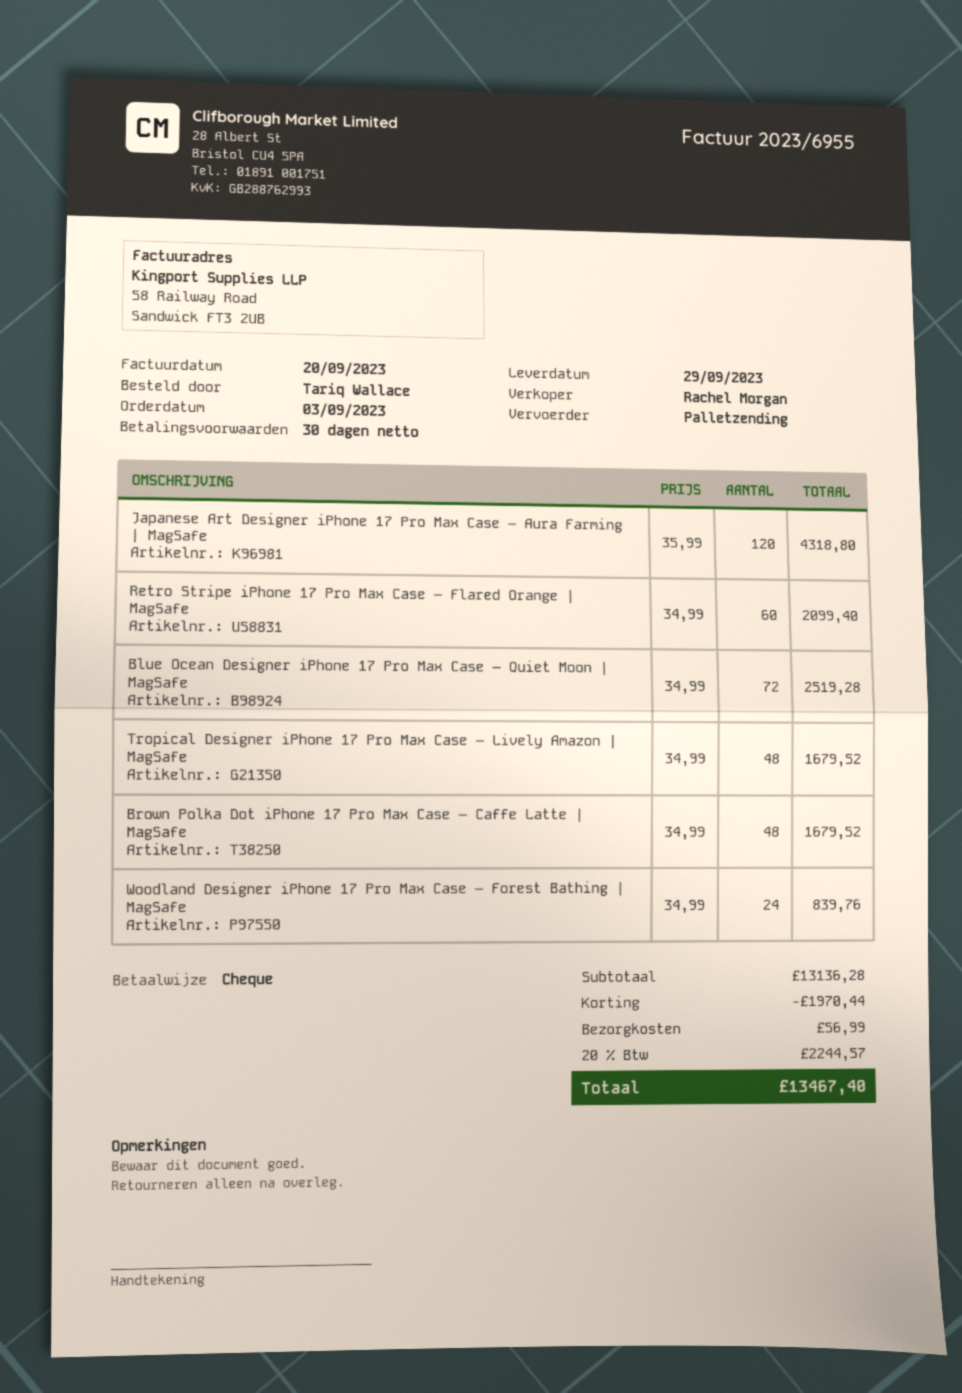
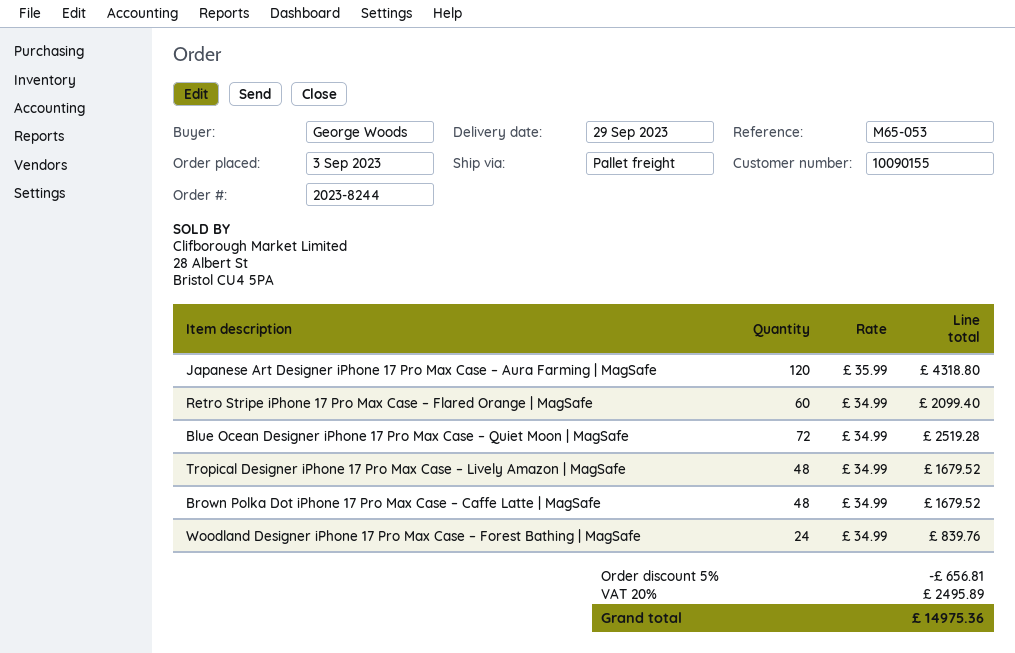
ordered by: Tariq Wallace -> George Woods
discount: 1970.44 -> 656.81
shipping: 56.99 -> none
tax: 20% = 2244.57 -> 20% = 2495.89
total: 13467.40 -> 14975.36

